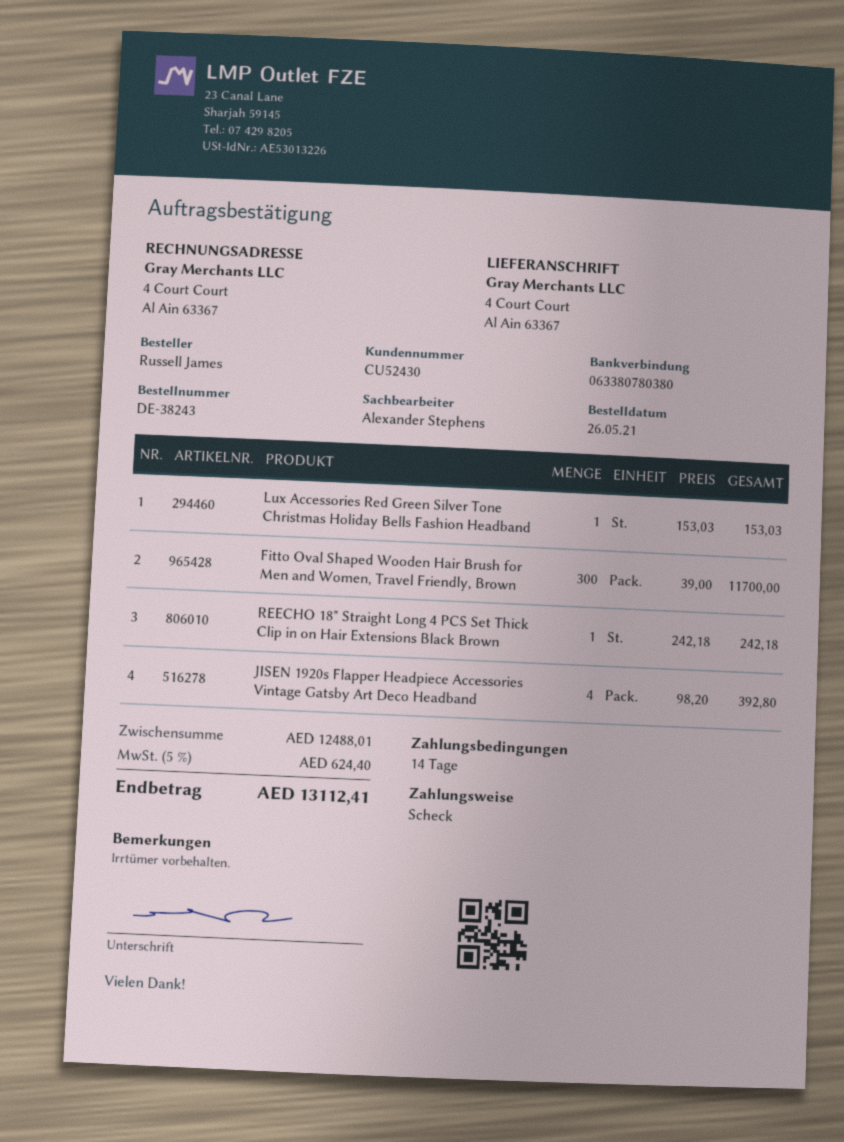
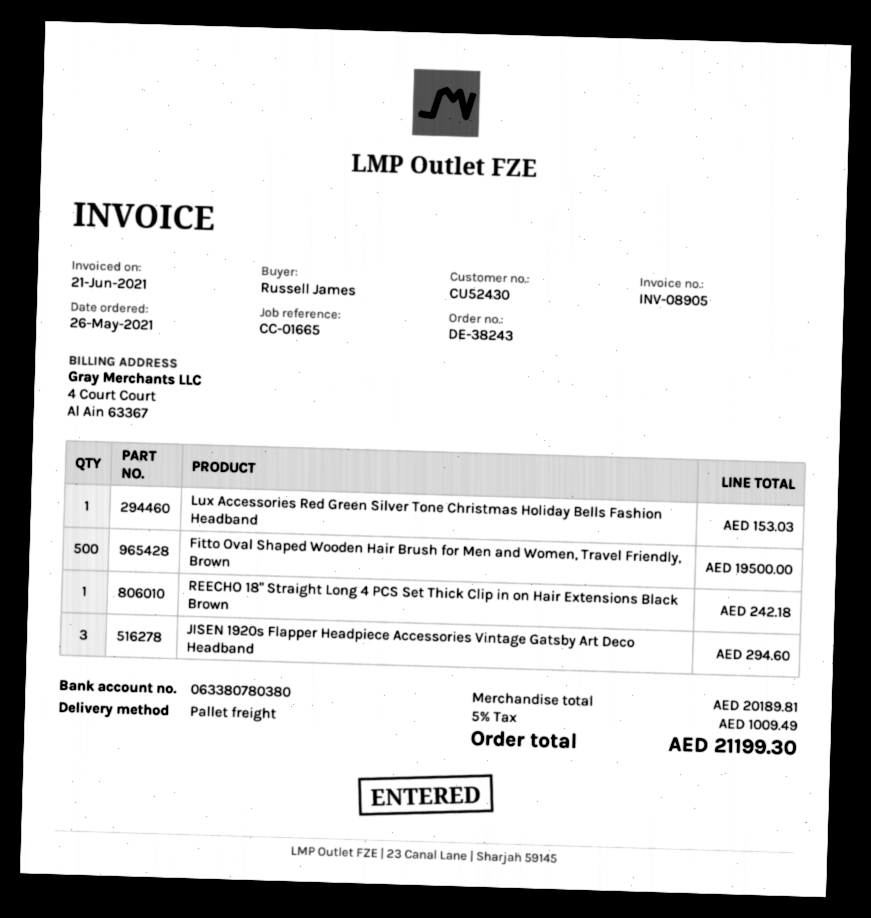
Fitto Oval Shaped Wooden Hair Brush for Men and Women, Travel Friendly, Brown: 300 for 11700.00 -> 500 for 19500.00
JISEN 1920s Flapper Headpiece Accessories Vintage Gatsby Art Deco Headband: 4 for 392.80 -> 3 for 294.60
subtotal: 12488.01 -> 20189.81
tax: 5% = 624.40 -> 5% = 1009.49
total: 13112.41 -> 21199.30

